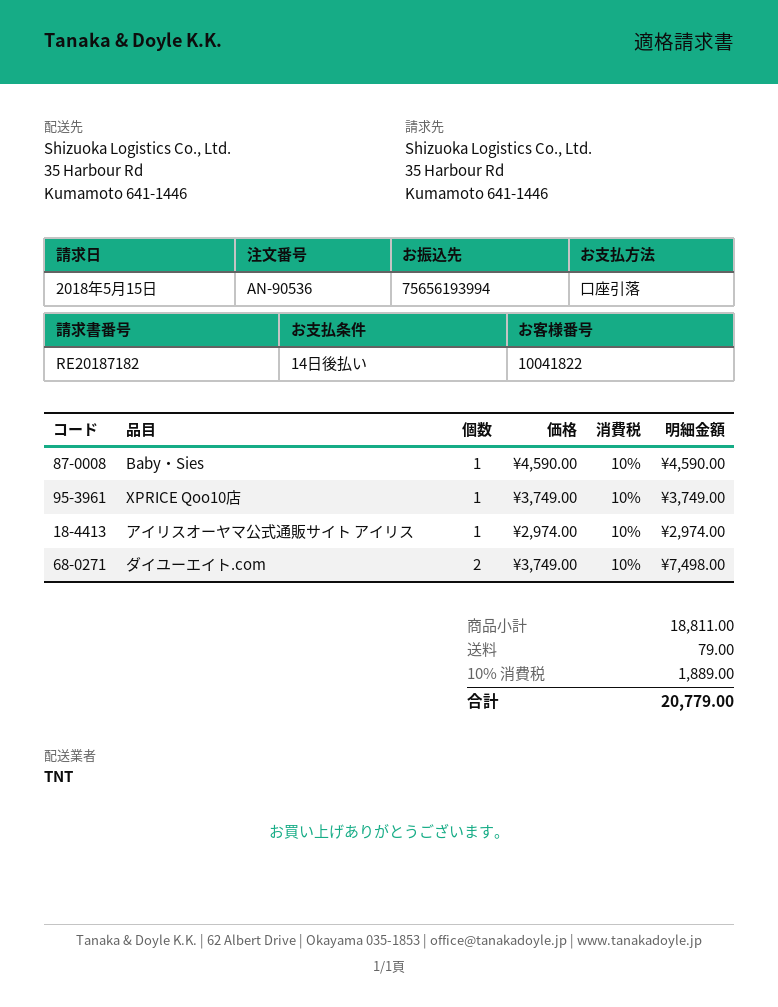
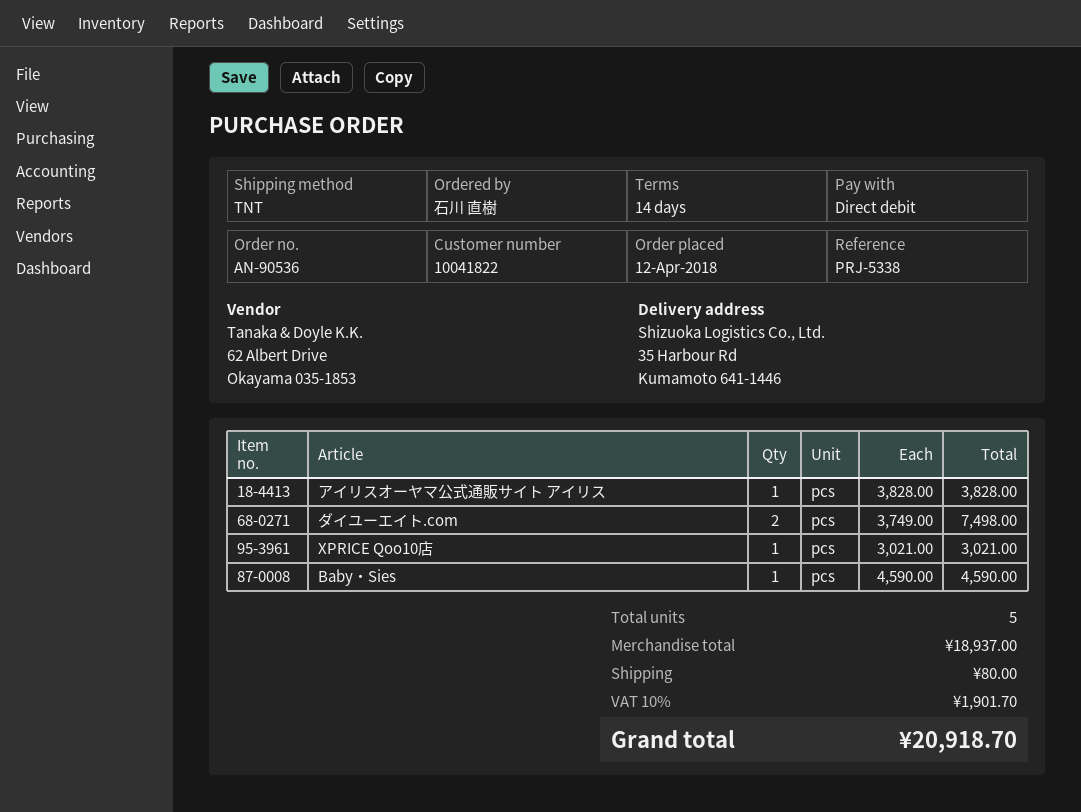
XPRICE Qoo10店: 1 x 3749.00 = 3749.00 -> 1 x 3021.00 = 3021.00
アイリスオーヤマ公式通販サイト アイリス: 1 x 2974.00 = 2974.00 -> 1 x 3828.00 = 3828.00
subtotal: 18811.00 -> 18937.00
shipping: 79.00 -> 80.00
tax: 10% = 1889.00 -> 10% = 1901.70
total: 20779.00 -> 20918.70

